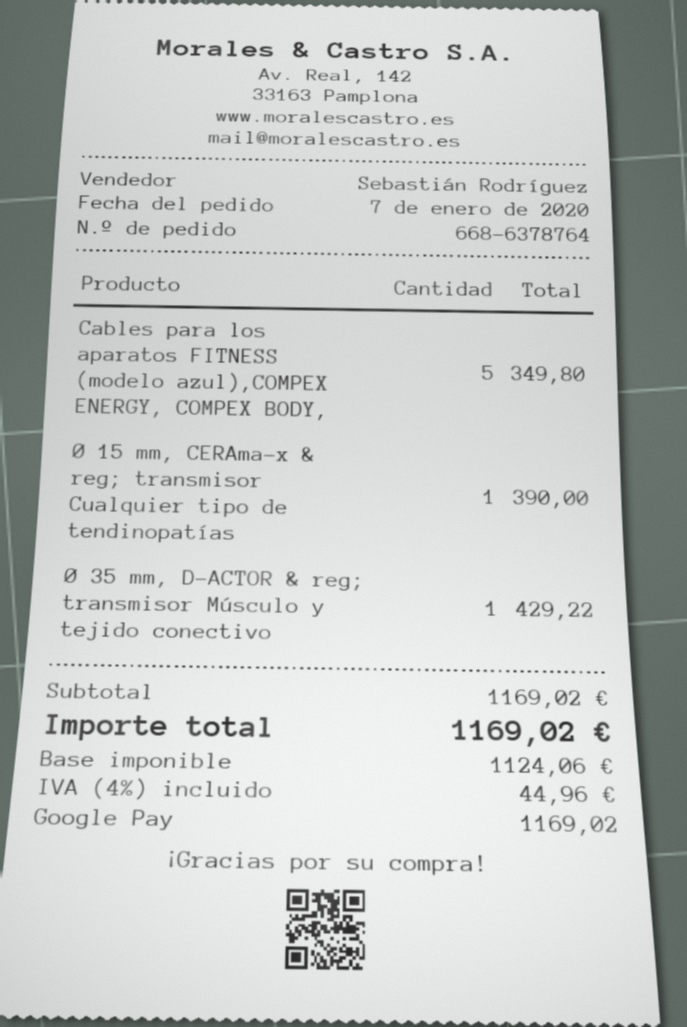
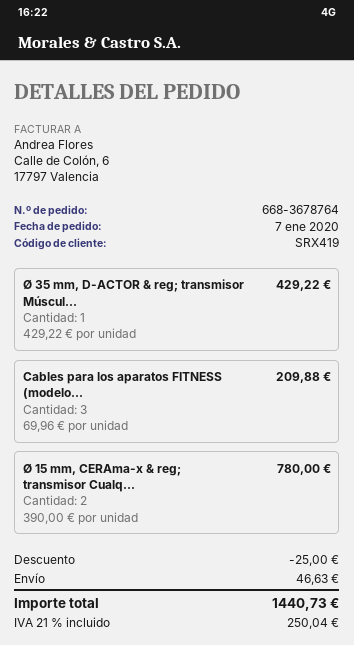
order number: 668-6378764 -> 668-3678764
Cables para los aparatos FITNESS (modelo azul),COMPEX ENERGY, COMPEX BODY,: 5 for 349.80 -> 3 for 209.88
Ø 15 mm, CERAma-x & reg; transmisor Cualquier tipo de tendinopatías: 1 for 390.00 -> 2 for 780.00
discount: none -> 25.00
shipping: none -> 46.63
tax: 4% = 44.96 -> 21% = 250.04
total: 1169.02 -> 1440.73

